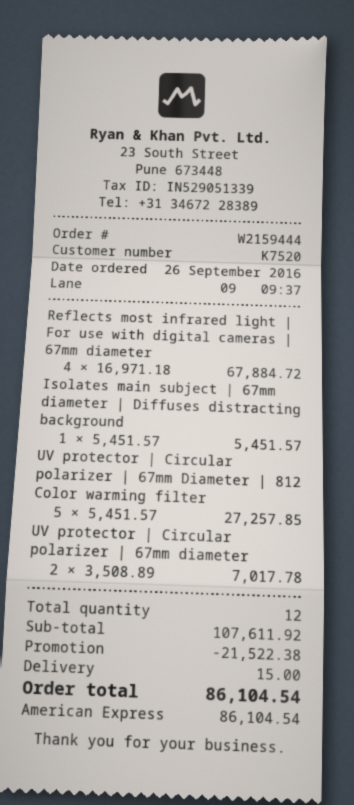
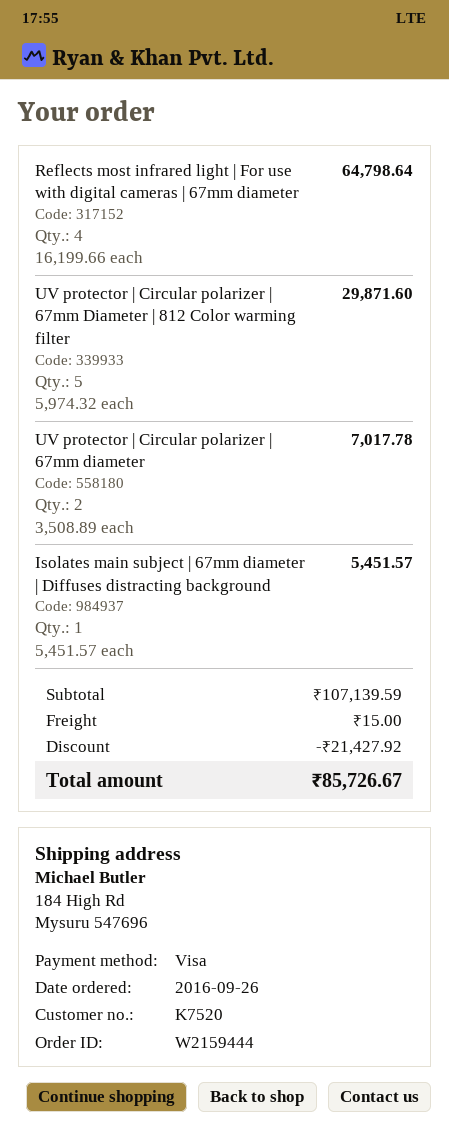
payment method: American Express -> Visa
Reflects most infrared light | For use with digital cameras | 67mm diameter: 4 x 16971.18 = 67884.72 -> 4 x 16199.66 = 64798.64
UV protector | Circular polarizer | 67mm Diameter | 812 Color warming filter: 5 x 5451.57 = 27257.85 -> 5 x 5974.32 = 29871.60
subtotal: 107611.92 -> 107139.59
discount: 21522.38 -> 21427.92
total: 86104.54 -> 85726.67

